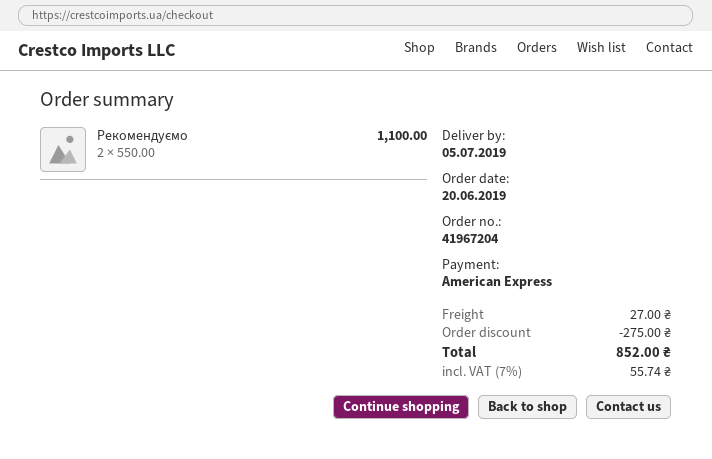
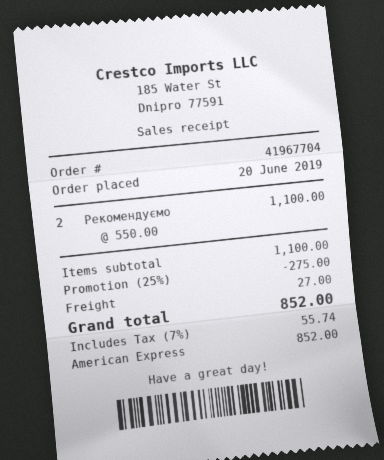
order number: 41967204 -> 41967704

